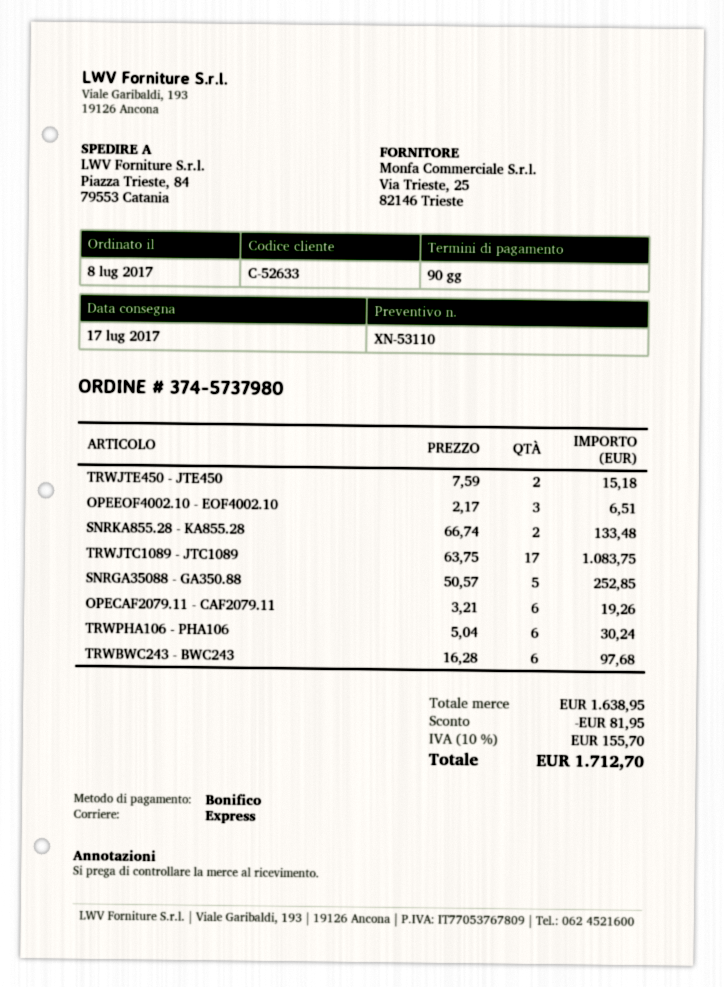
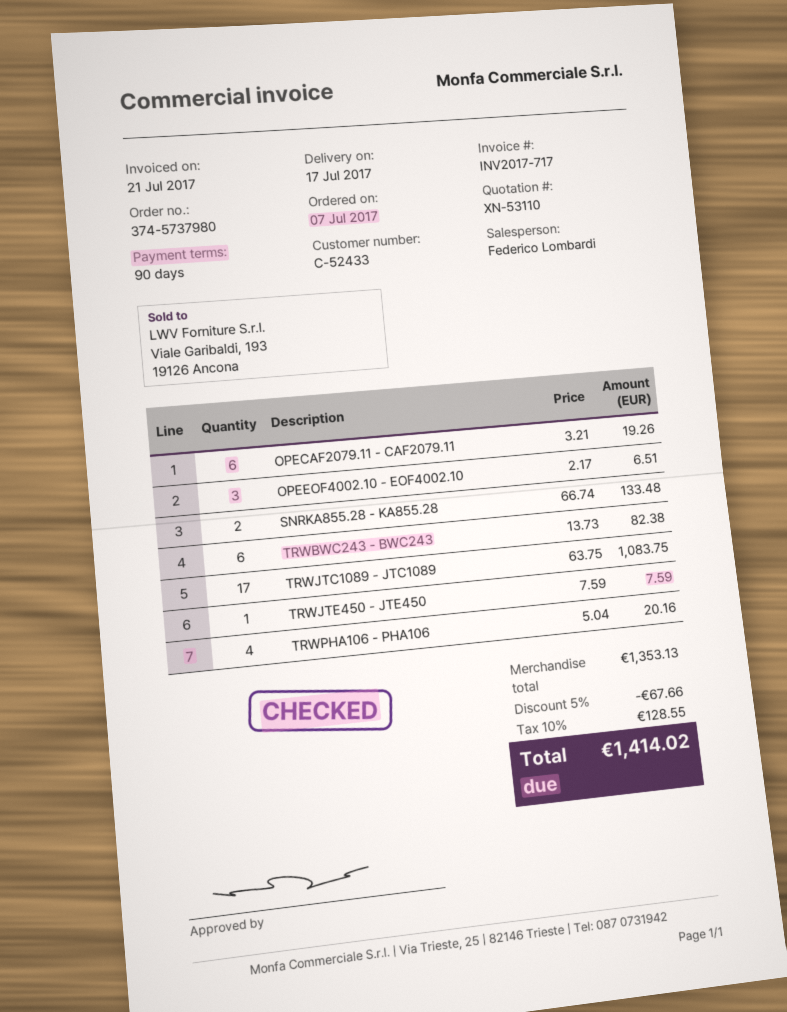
order date: 2017-07-08 -> 2017-07-07
customer number: C-52633 -> C-52433
TRWJTE450 - JTE450: 2 x 7.59 = 15.18 -> 1 x 7.59 = 7.59
SNRGA35088 - GA350.88: 5 x 50.57 = 252.85 -> none
TRWPHA106 - PHA106: 6 x 5.04 = 30.24 -> 4 x 5.04 = 20.16
TRWBWC243 - BWC243: 6 x 16.28 = 97.68 -> 6 x 13.73 = 82.38
subtotal: 1638.95 -> 1353.13
discount: 81.95 -> 67.66
tax: 10% = 155.70 -> 10% = 128.55
total: 1712.70 -> 1414.02

